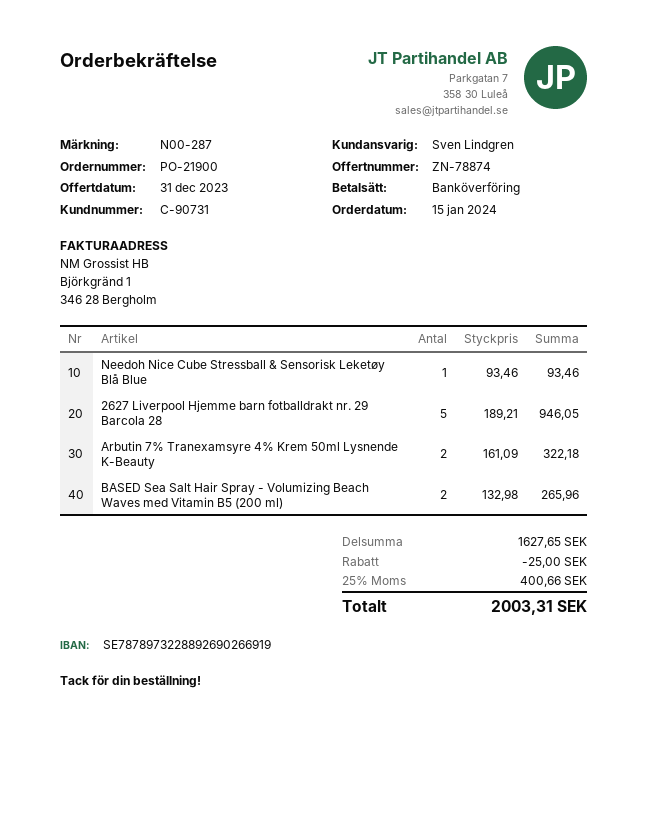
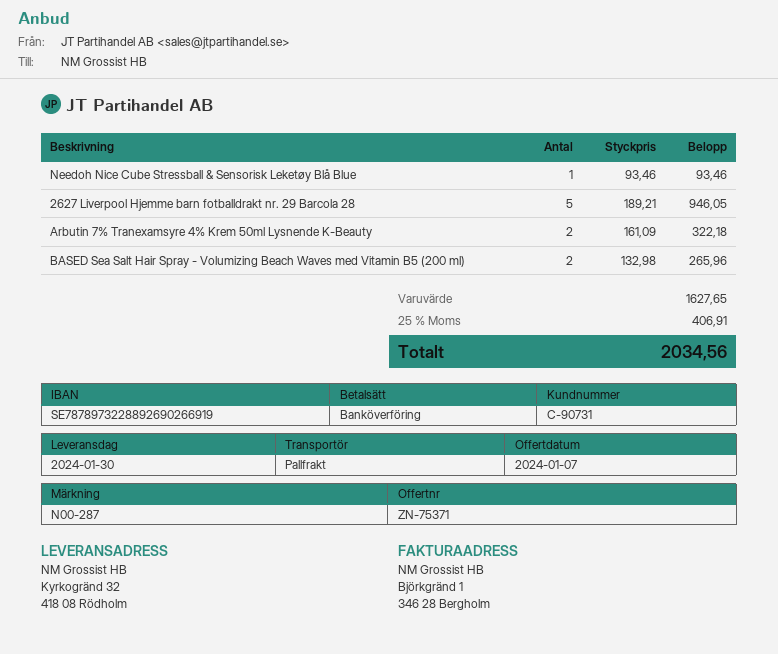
quote number: ZN-78874 -> ZN-75371
quote date: 2023-12-31 -> 2024-01-07
discount: 25.00 -> none
tax: 25% = 400.66 -> 25% = 406.91
total: 2003.31 -> 2034.56

